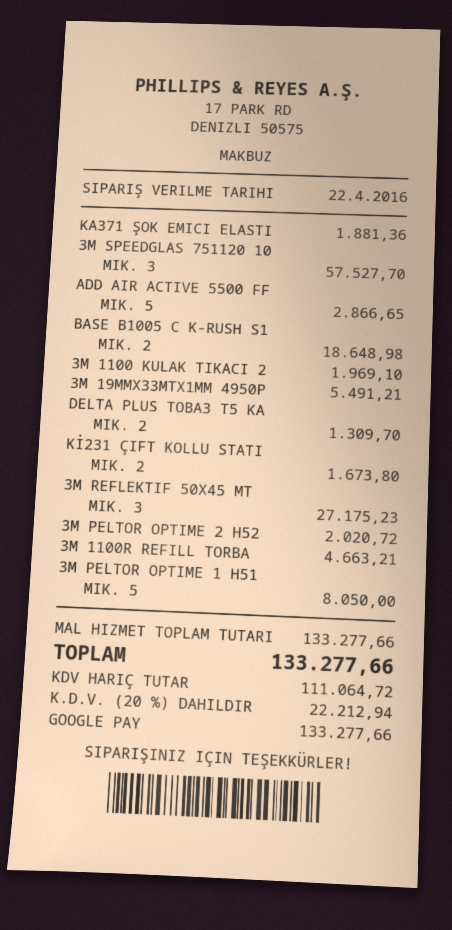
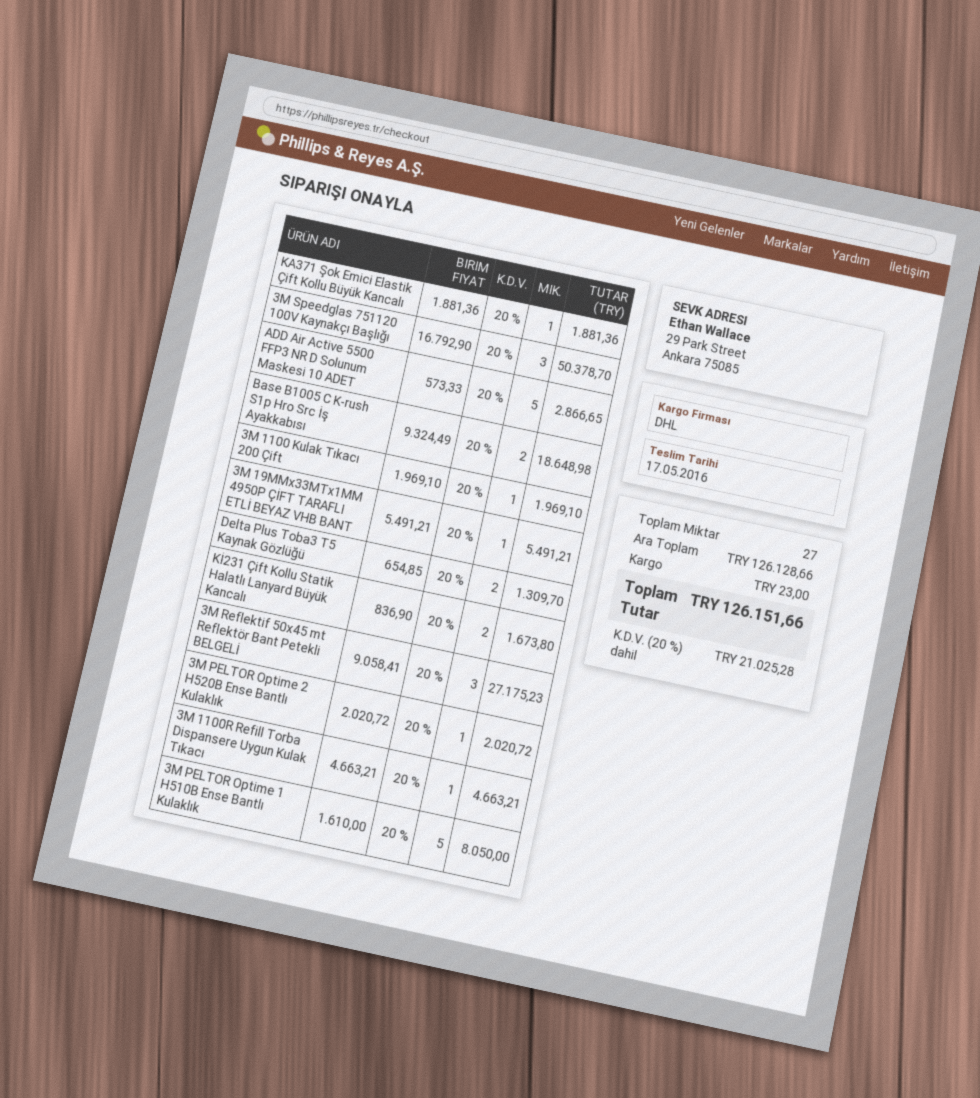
3M SPEEDGLAS 751120 10: 3 for 57527.70 -> 3 for 50378.70
subtotal: 133277.66 -> 126128.66
shipping: none -> 23.00
tax: 20% = 22212.94 -> 20% = 21025.28
total: 133277.66 -> 126151.66

